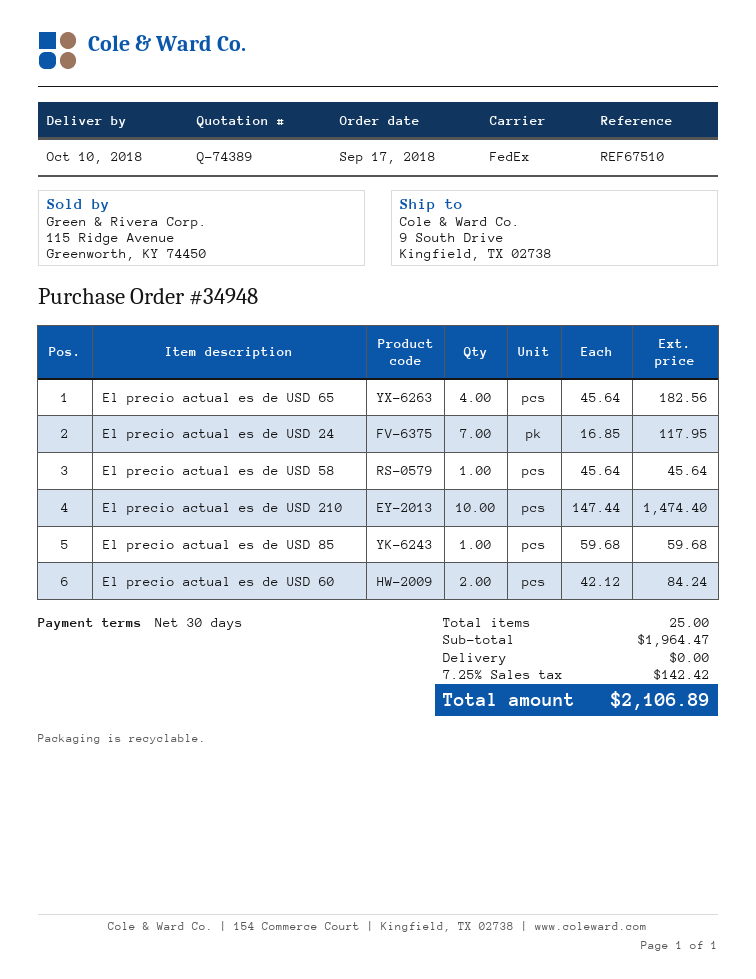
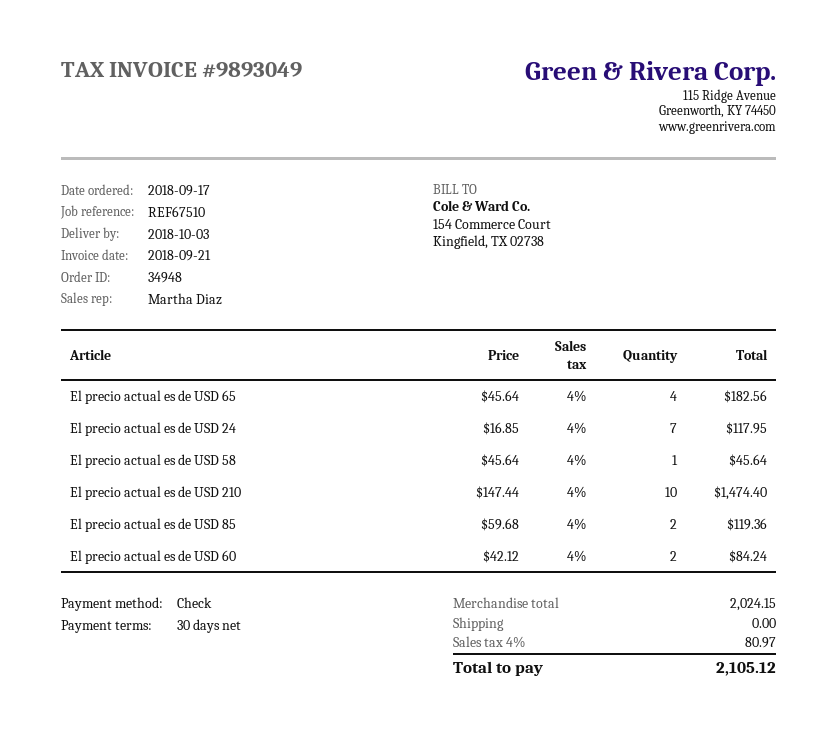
delivery date: 2018-10-10 -> 2018-10-03
El precio actual es de USD 85: 1 x 59.68 = 59.68 -> 2 x 59.68 = 119.36
subtotal: 1964.47 -> 2024.15
tax: 7.25% = 142.42 -> 4% = 80.97
total: 2106.89 -> 2105.12

